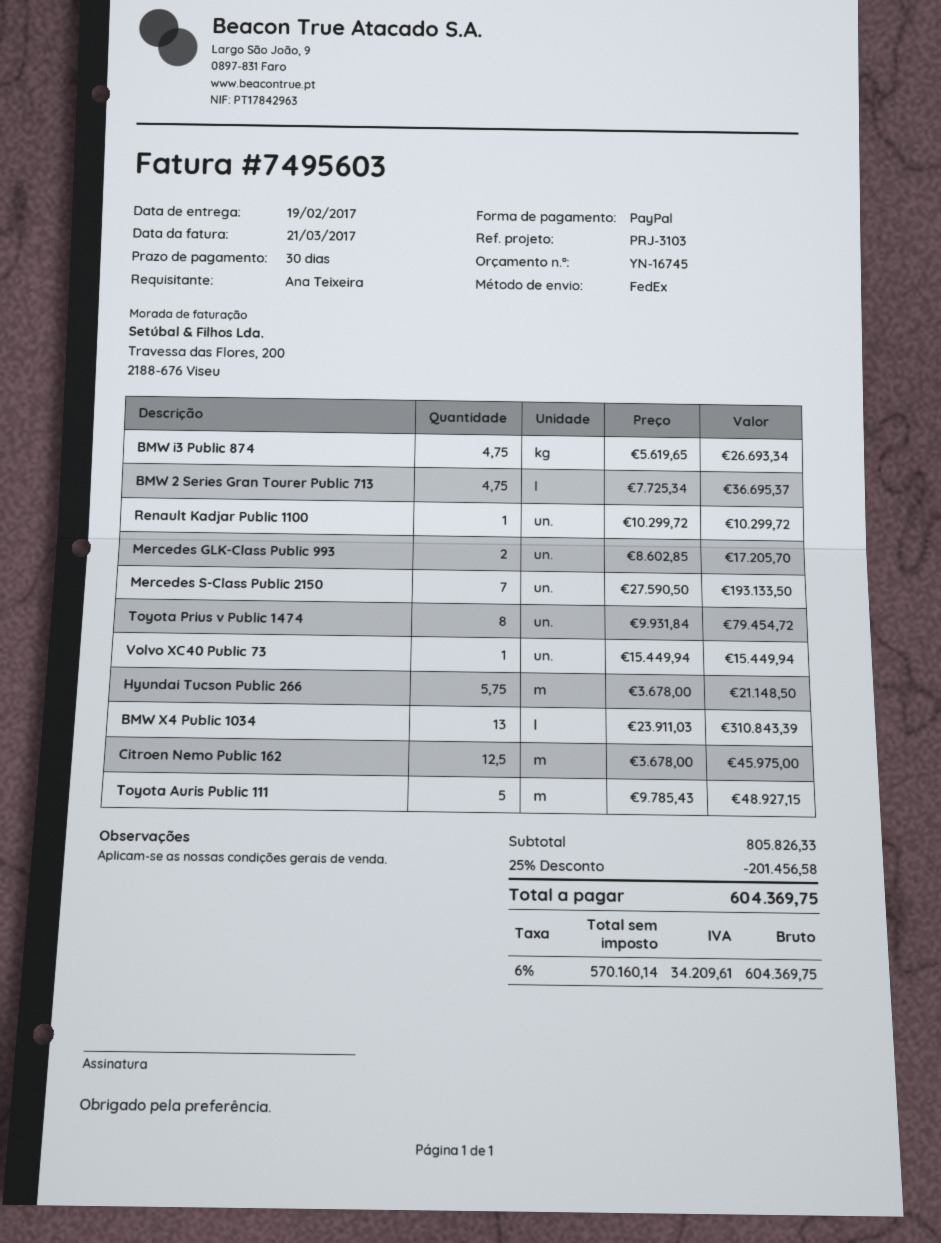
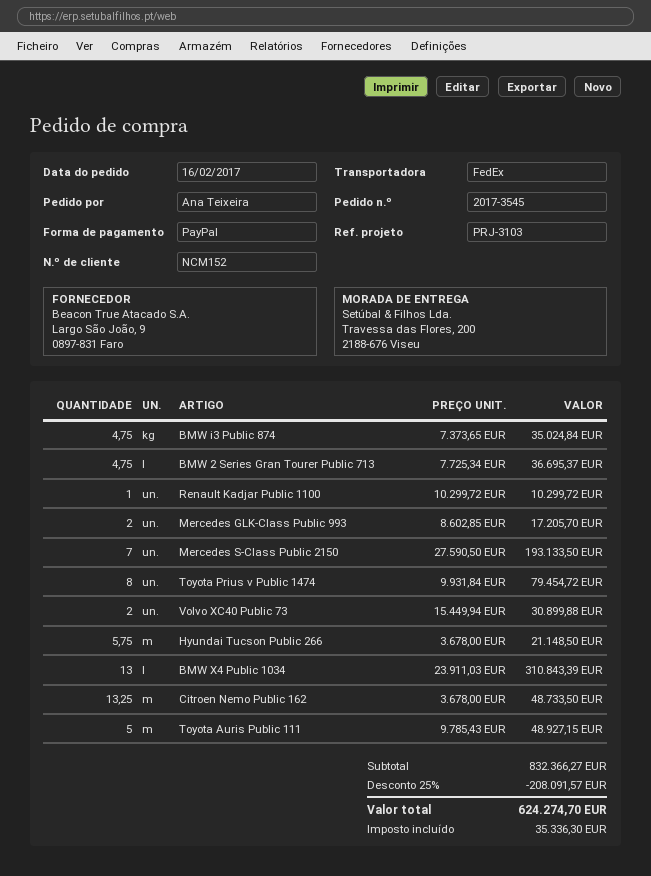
BMW i3 Public 874: 4.75 x 5619.65 = 26693.34 -> 4.75 x 7373.65 = 35024.84
Volvo XC40 Public 73: 1 x 15449.94 = 15449.94 -> 2 x 15449.94 = 30899.88
Citroen Nemo Public 162: 12.5 x 3678.00 = 45975.00 -> 13.25 x 3678.00 = 48733.50
subtotal: 805826.33 -> 832366.27
discount: 25% = 201456.58 -> 25% = 208091.57
tax: 34209.61 -> 35336.30
total: 604369.75 -> 624274.70

